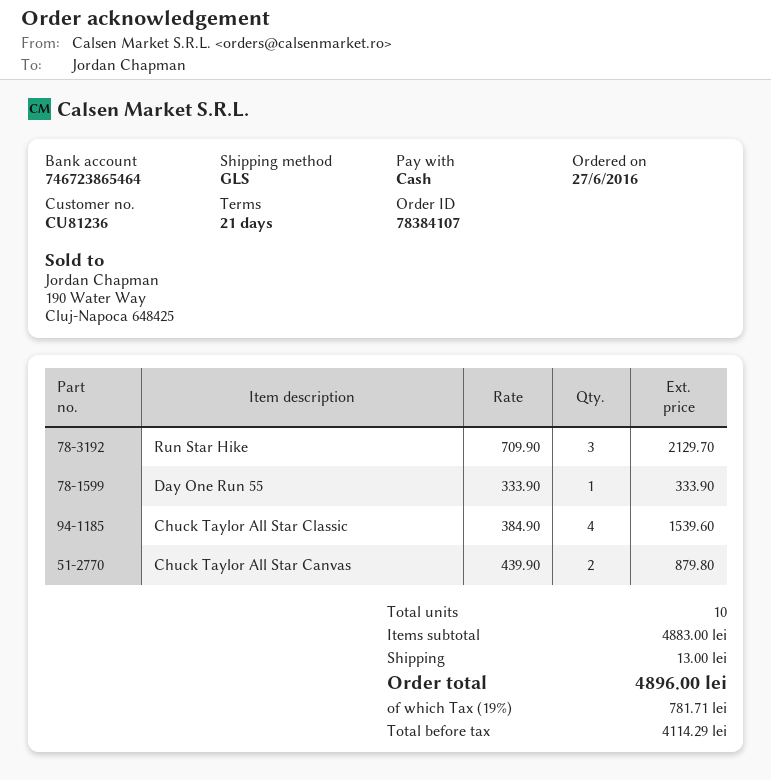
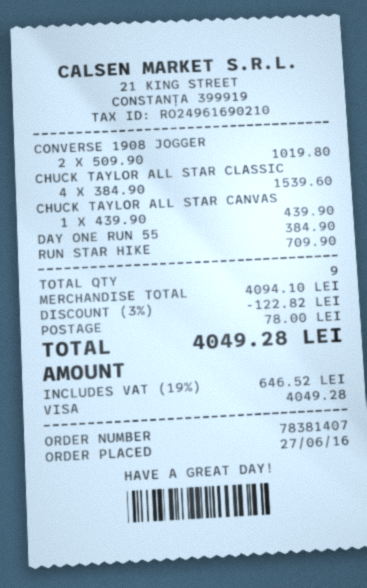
order number: 78384107 -> 78381407
payment method: cash -> Visa
Run Star Hike: 3 x 709.90 = 2129.70 -> 1 x 709.90 = 709.90
Day One Run 55: 1 x 333.90 = 333.90 -> 1 x 384.90 = 384.90
Chuck Taylor All Star Canvas: 2 x 439.90 = 879.80 -> 1 x 439.90 = 439.90
CONVERSE 1908 JOGGER: none -> 2 x 509.90 = 1019.80
total quantity: 10 -> 9
subtotal: 4883.00 -> 4094.10
discount: none -> 3% = 122.82
shipping: 13.00 -> 78.00
tax: 19% = 781.71 -> 19% = 646.52
total: 4896.00 -> 4049.28

